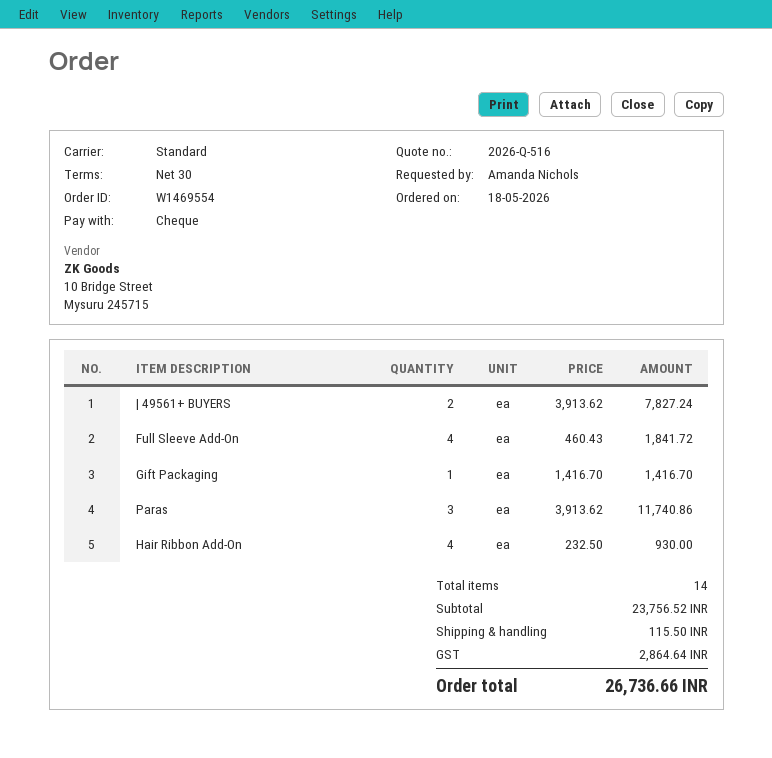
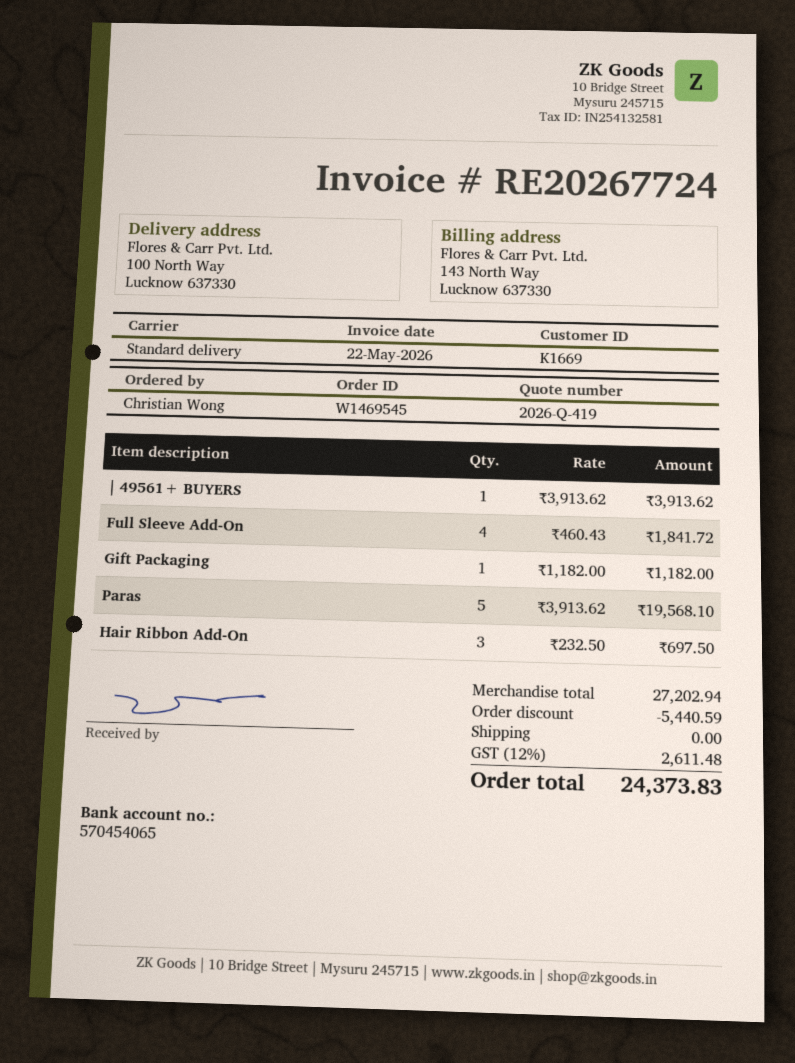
quote number: 2026-Q-516 -> 2026-Q-419
order number: W1469554 -> W1469545
ordered by: Amanda Nichols -> Christian Wong
| 49561+ BUYERS: 2 x 3913.62 = 7827.24 -> 1 x 3913.62 = 3913.62
Gift Packaging: 1 x 1416.70 = 1416.70 -> 1 x 1182.00 = 1182.00
Paras: 3 x 3913.62 = 11740.86 -> 5 x 3913.62 = 19568.10
Hair Ribbon Add-On: 4 x 232.50 = 930.00 -> 3 x 232.50 = 697.50
subtotal: 23756.52 -> 27202.94
discount: none -> 5440.59
shipping: 115.50 -> 0.00
tax: 2864.64 -> 2611.48
total: 26736.66 -> 24373.83

